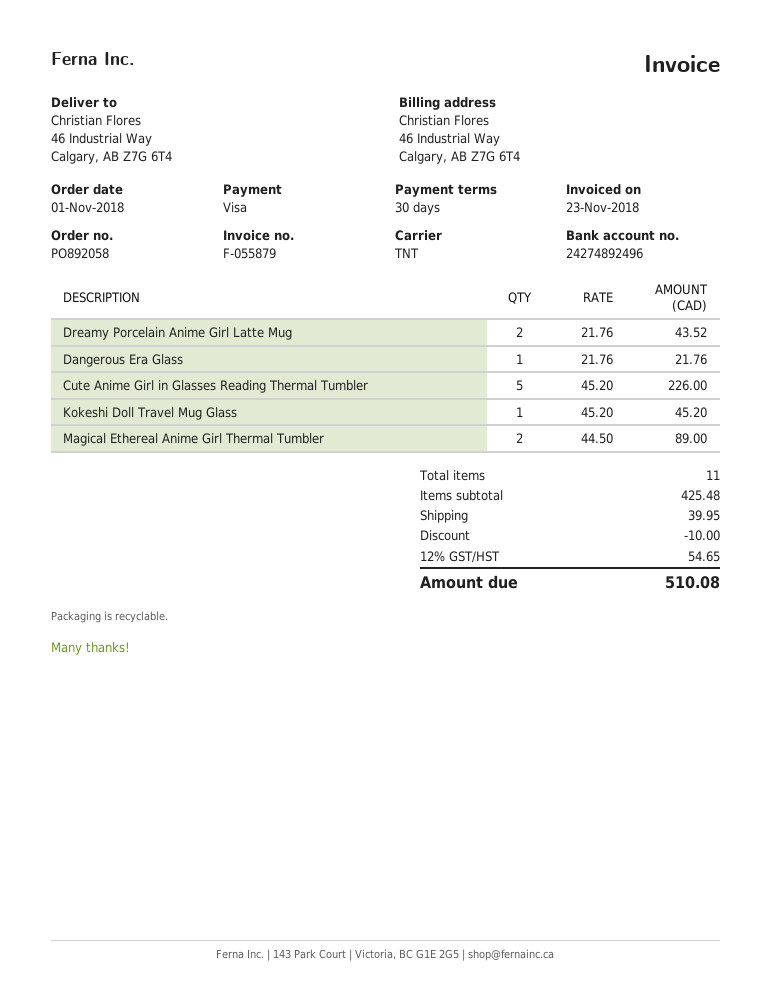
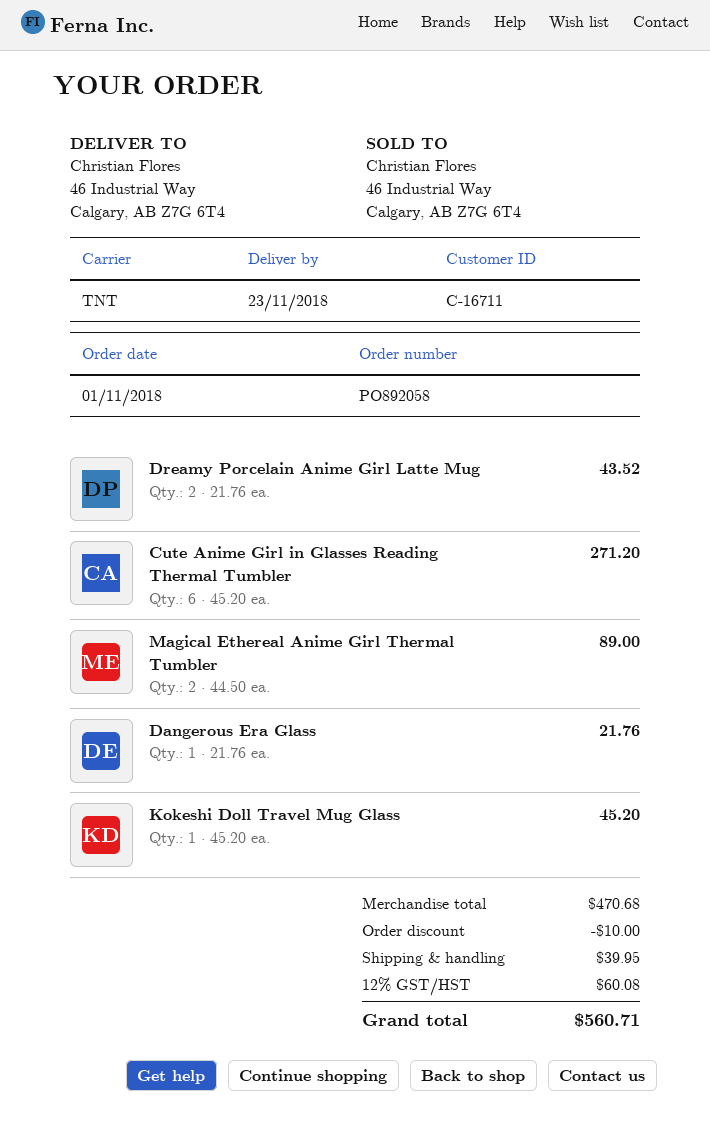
Cute Anime Girl in Glasses Reading Thermal Tumbler: 5 x 45.20 = 226.00 -> 6 x 45.20 = 271.20
subtotal: 425.48 -> 470.68
tax: 12% = 54.65 -> 12% = 60.08
total: 510.08 -> 560.71

